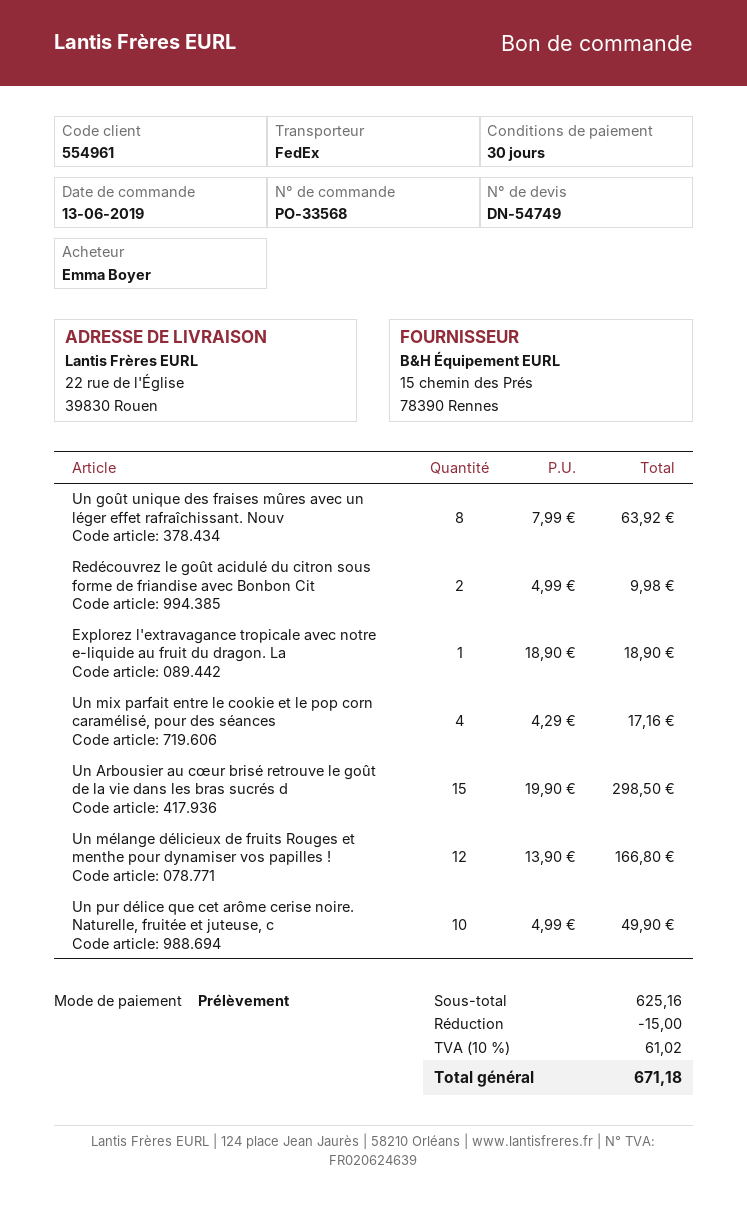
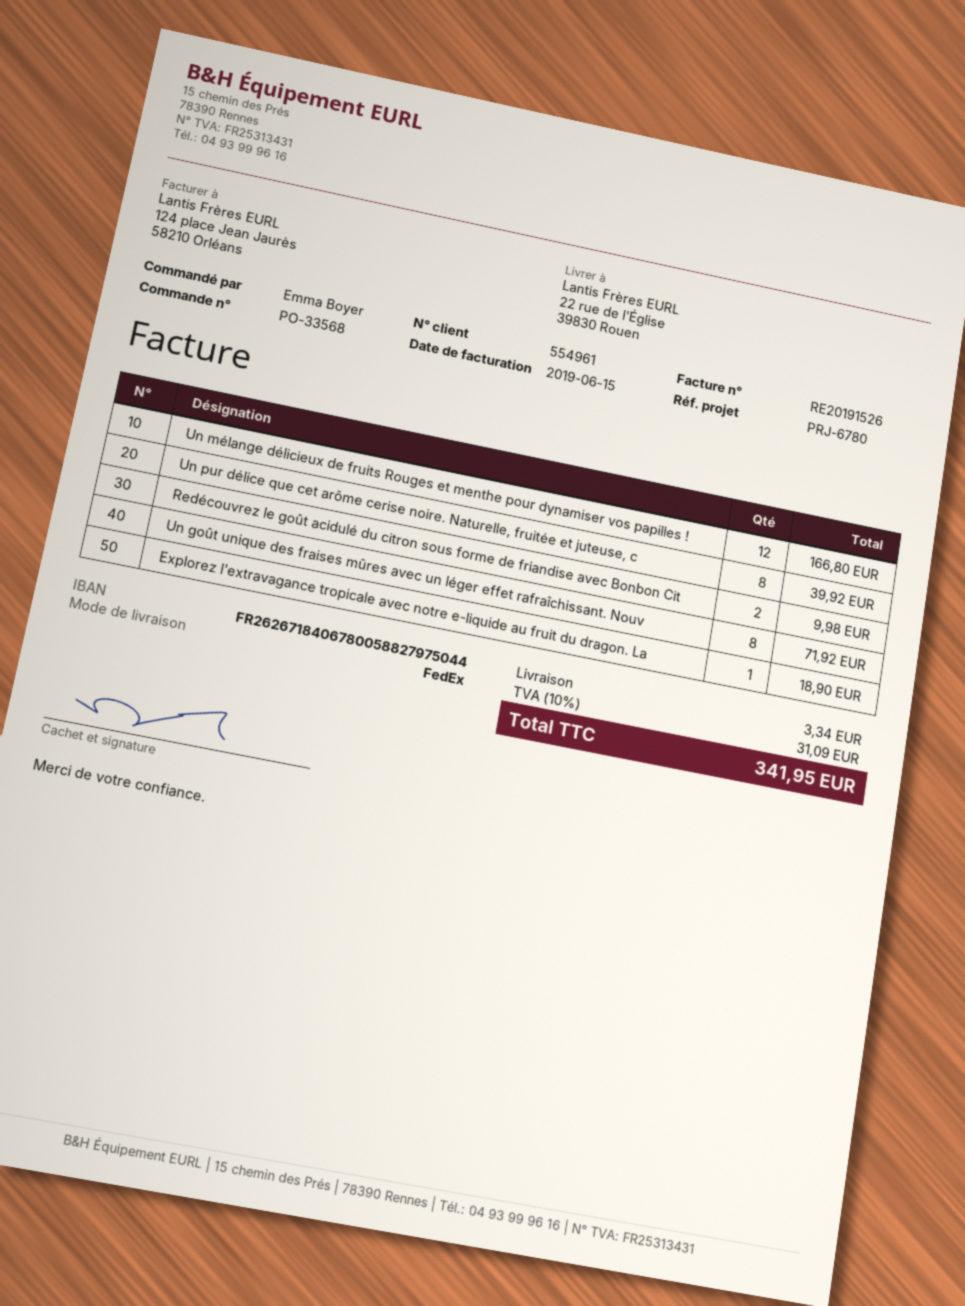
Un goût unique des fraises mûres avec un léger effet rafraîchissant. Nouv: 8 for 63.92 -> 8 for 71.92
Un mix parfait entre le cookie et le pop corn caramélisé, pour des séances: 4 for 17.16 -> none
Un Arbousier au cœur brisé retrouve le goût de la vie dans les bras sucrés d: 15 for 298.50 -> none
Un pur délice que cet arôme cerise noire. Naturelle, fruitée et juteuse, c: 10 for 49.90 -> 8 for 39.92
discount: 15.00 -> none
shipping: none -> 3.34
tax: 10% = 61.02 -> 10% = 31.09
total: 671.18 -> 341.95

